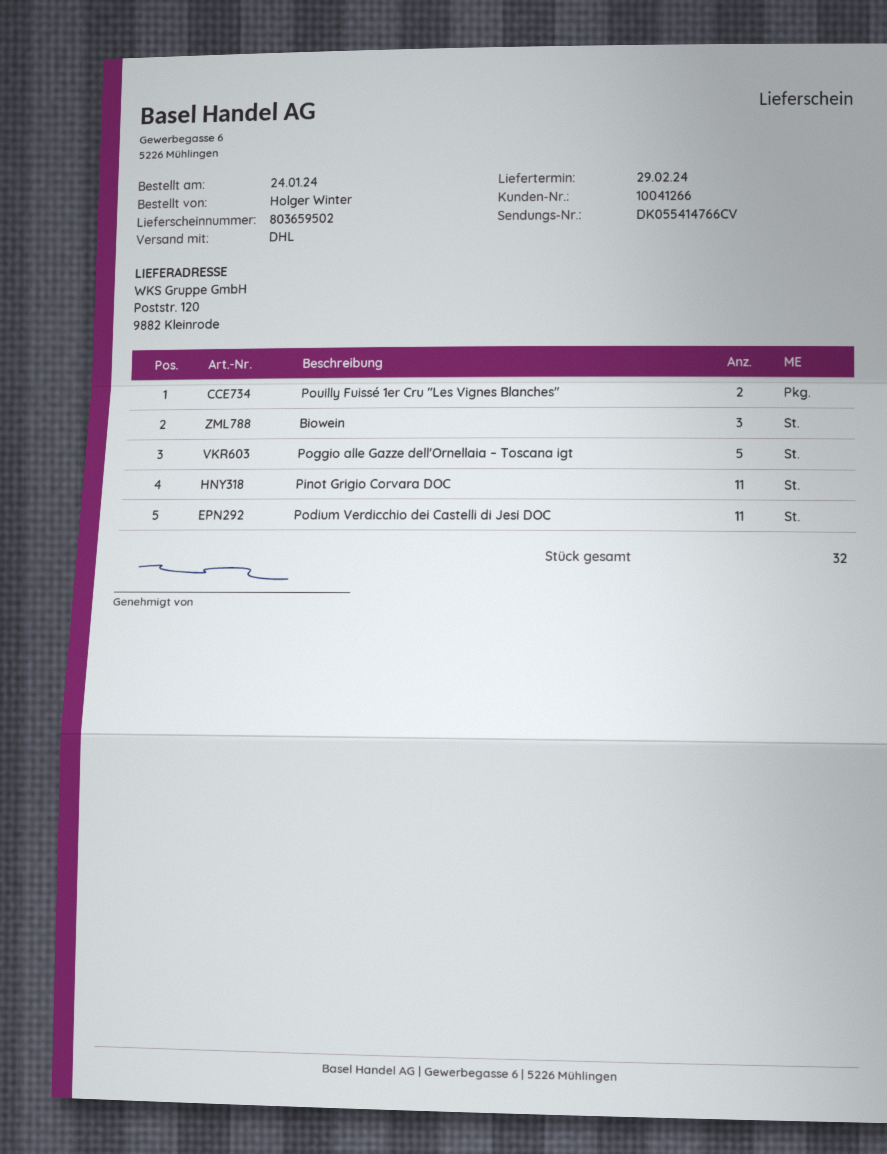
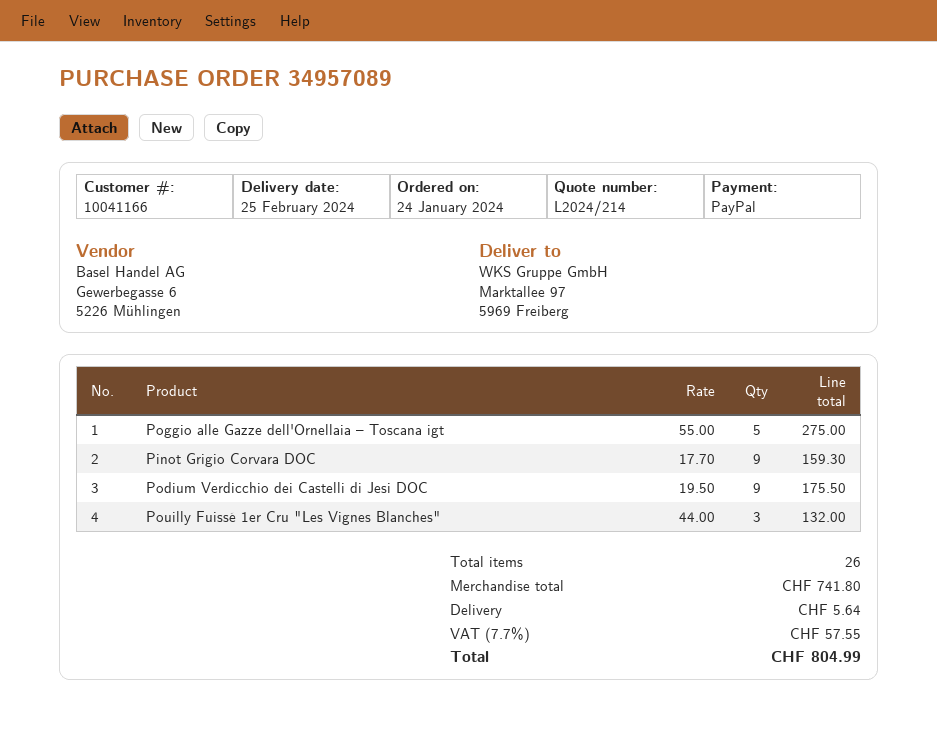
delivery date: 2024-02-29 -> 2024-02-25
customer number: 10041266 -> 10041166
ship to: Poststr. 120, 9882 Kleinrode -> Marktallee 97, 5969 Freiberg
Pouilly Fuissé 1er Cru "Les Vignes Blanches": 2 -> 3
Biowein: 3 -> none
Pinot Grigio Corvara DOC: 11 -> 9
Podium Verdicchio dei Castelli di Jesi DOC: 11 -> 9
total quantity: 32 -> 26

